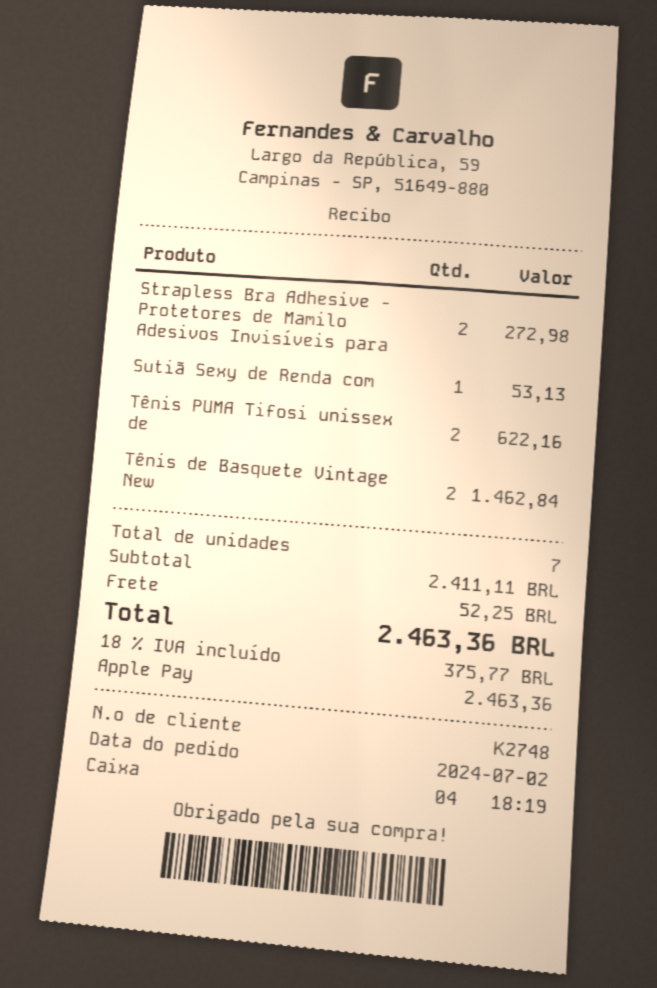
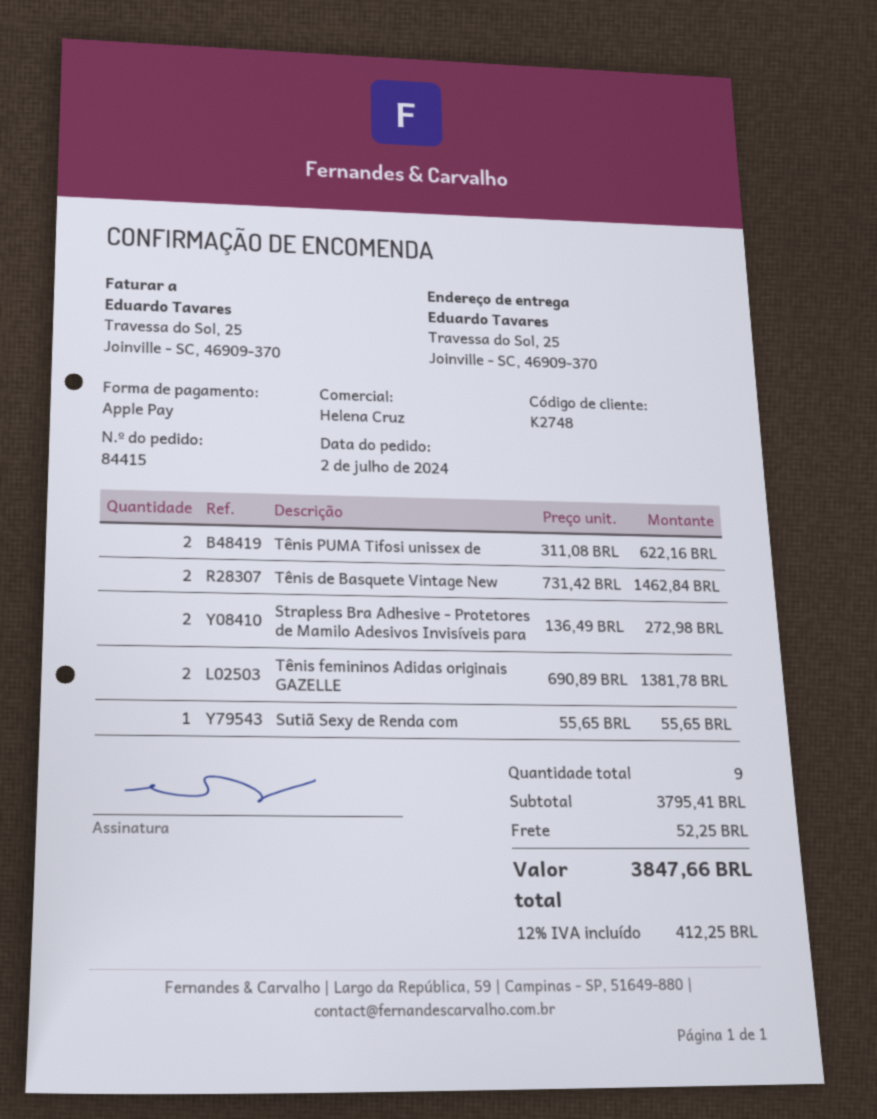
Sutiã Sexy de Renda com: 1 for 53.13 -> 1 for 55.65
Tênis femininos Adidas originais GAZELLE: none -> 2 for 1381.78
total quantity: 7 -> 9
subtotal: 2411.11 -> 3795.41
tax: 18% = 375.77 -> 12% = 412.25
total: 2463.36 -> 3847.66

